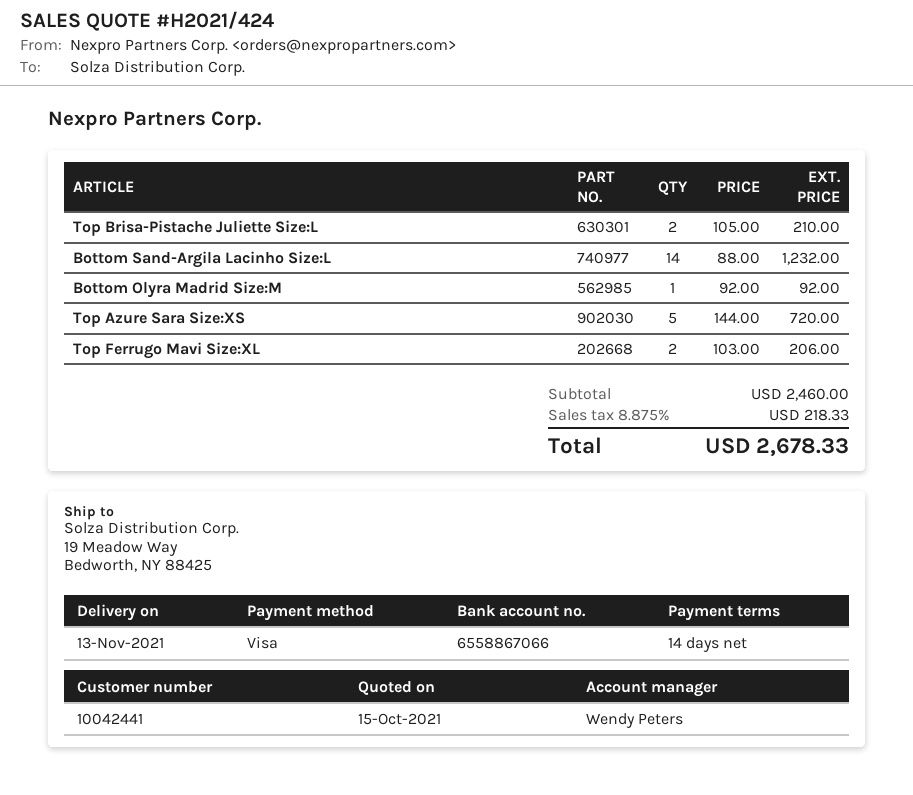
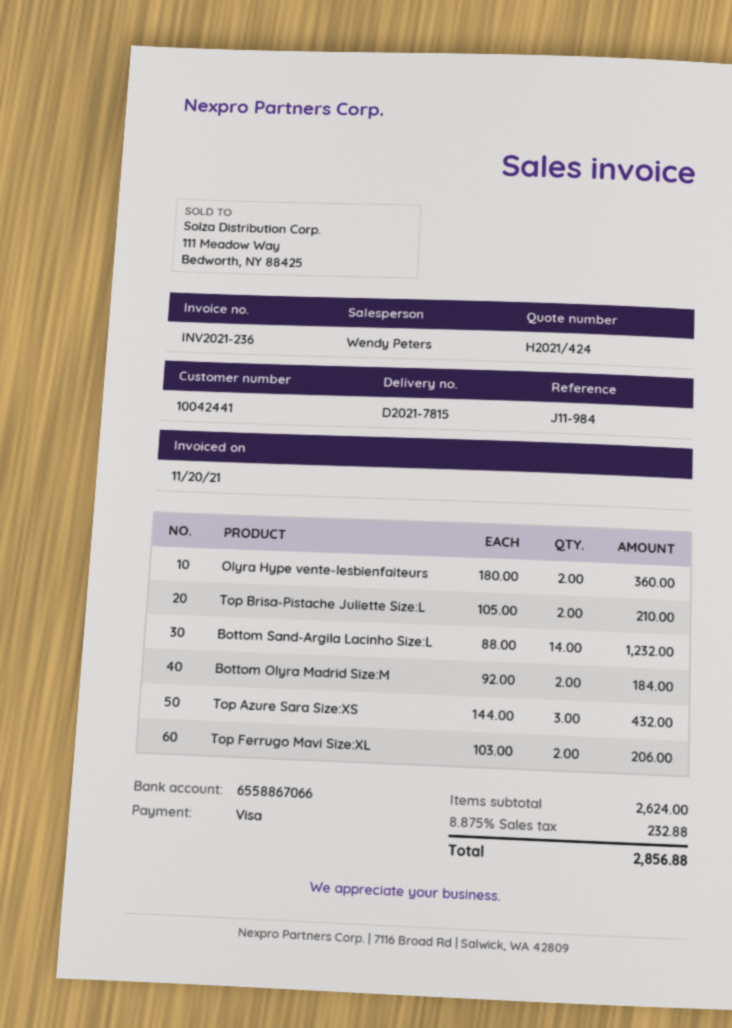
Bottom Olyra Madrid Size:M: 1 x 92.00 = 92.00 -> 2 x 92.00 = 184.00
Top Azure Sara Size:XS: 5 x 144.00 = 720.00 -> 3 x 144.00 = 432.00
Olyra Hype vente-lesbienfaiteurs: none -> 2 x 180.00 = 360.00
subtotal: 2460.00 -> 2624.00
tax: 8.875% = 218.33 -> 8.875% = 232.88
total: 2678.33 -> 2856.88

